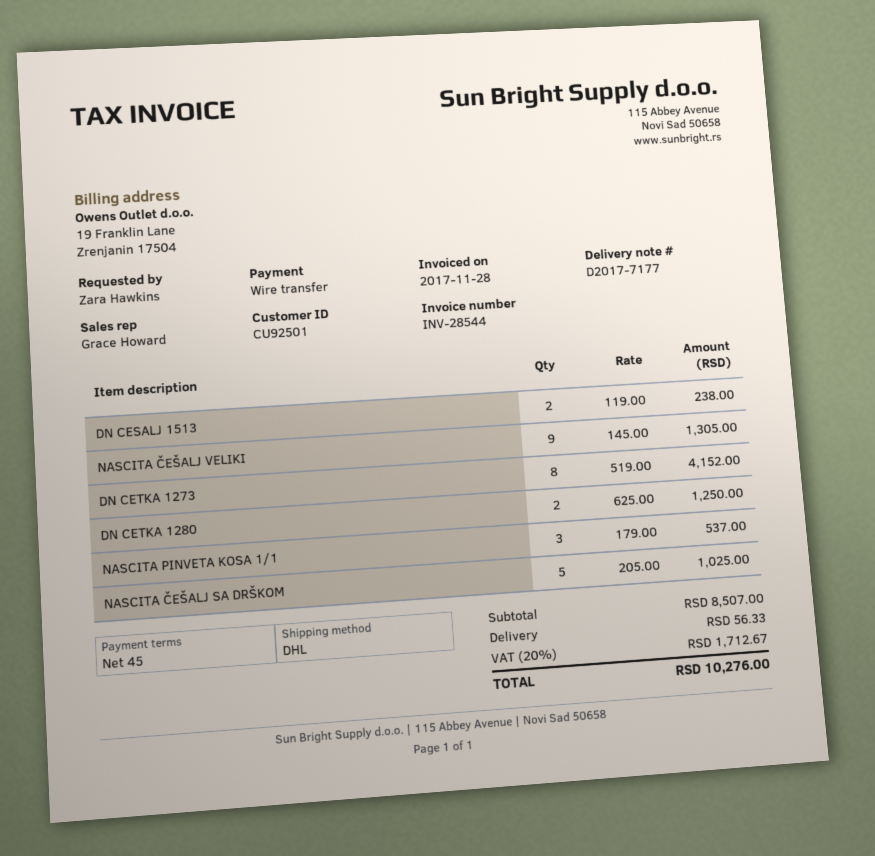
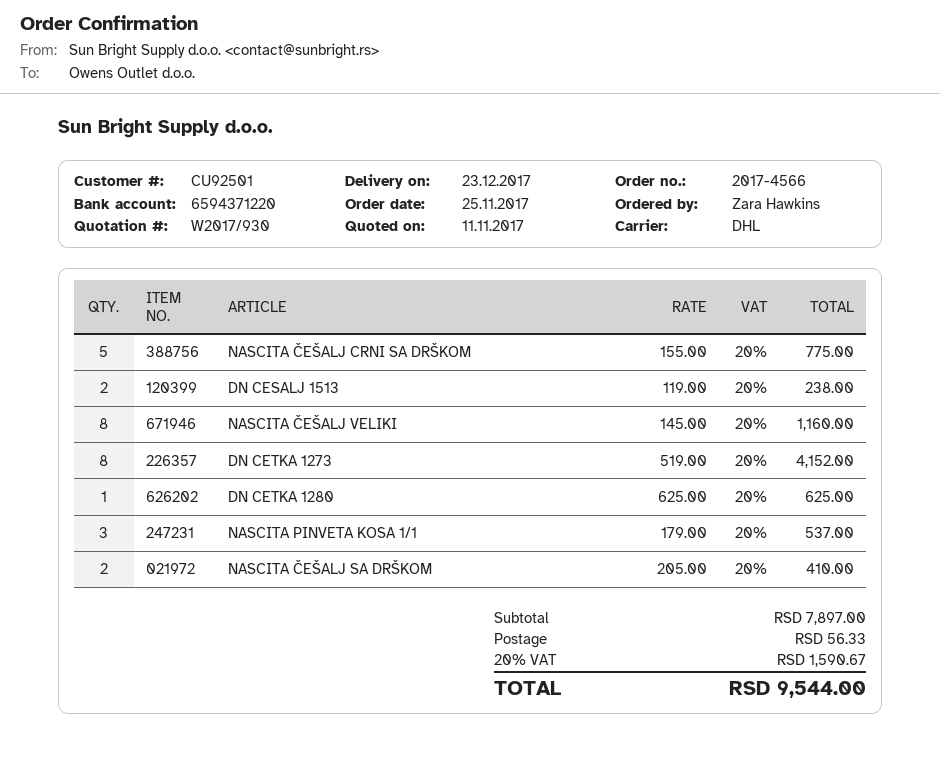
NASCITA ČEŠALJ VELIKI: 9 x 145.00 = 1305.00 -> 8 x 145.00 = 1160.00
DN CETKA 1280: 2 x 625.00 = 1250.00 -> 1 x 625.00 = 625.00
NASCITA ČEŠALJ SA DRŠKOM: 5 x 205.00 = 1025.00 -> 2 x 205.00 = 410.00
NASCITA ČEŠALJ CRNI SA DRŠKOM: none -> 5 x 155.00 = 775.00
subtotal: 8507.00 -> 7897.00
tax: 20% = 1712.67 -> 20% = 1590.67
total: 10276.00 -> 9544.00

